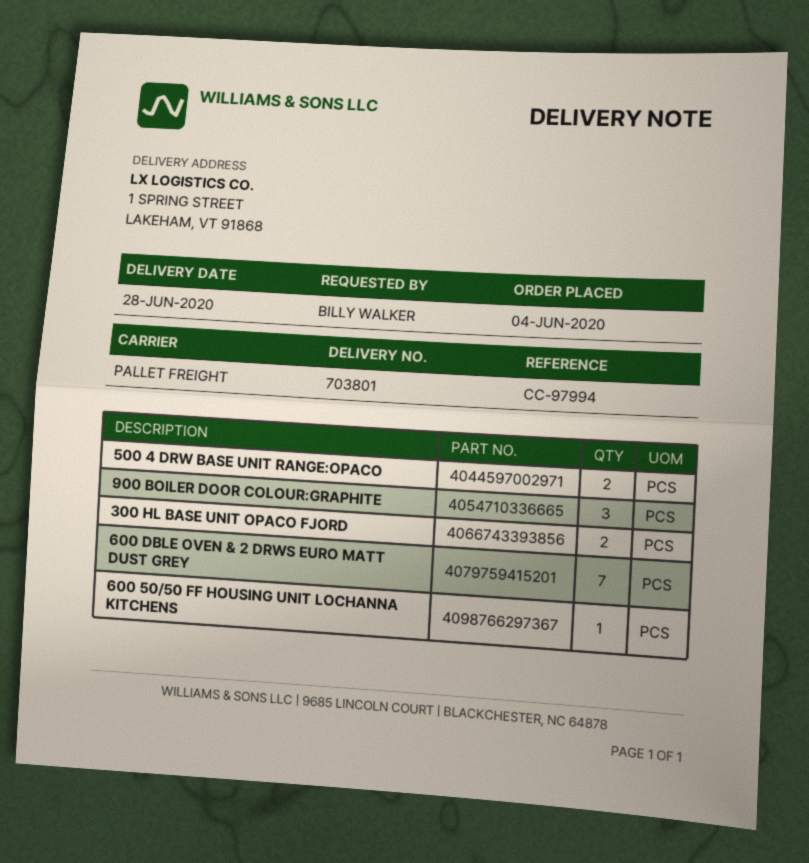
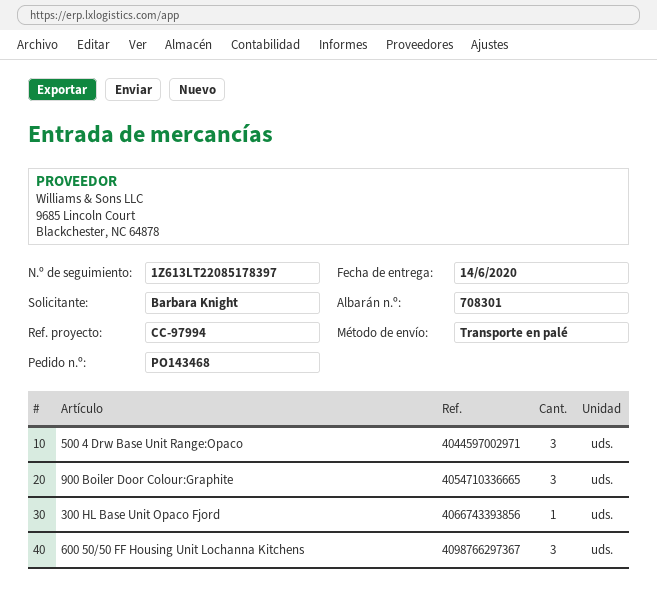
delivery note number: 703801 -> 708301
delivery date: 2020-06-28 -> 2020-06-14
ordered by: BILLY WALKER -> Barbara Knight
500 4 DRW BASE UNIT RANGE:OPACO: 2 -> 3
300 HL BASE UNIT OPACO FJORD: 2 -> 1
600 DBLE OVEN & 2 DRWS EURO MATT DUST GREY: 7 -> none
600 50/50 FF HOUSING UNIT LOCHANNA KITCHENS: 1 -> 3

